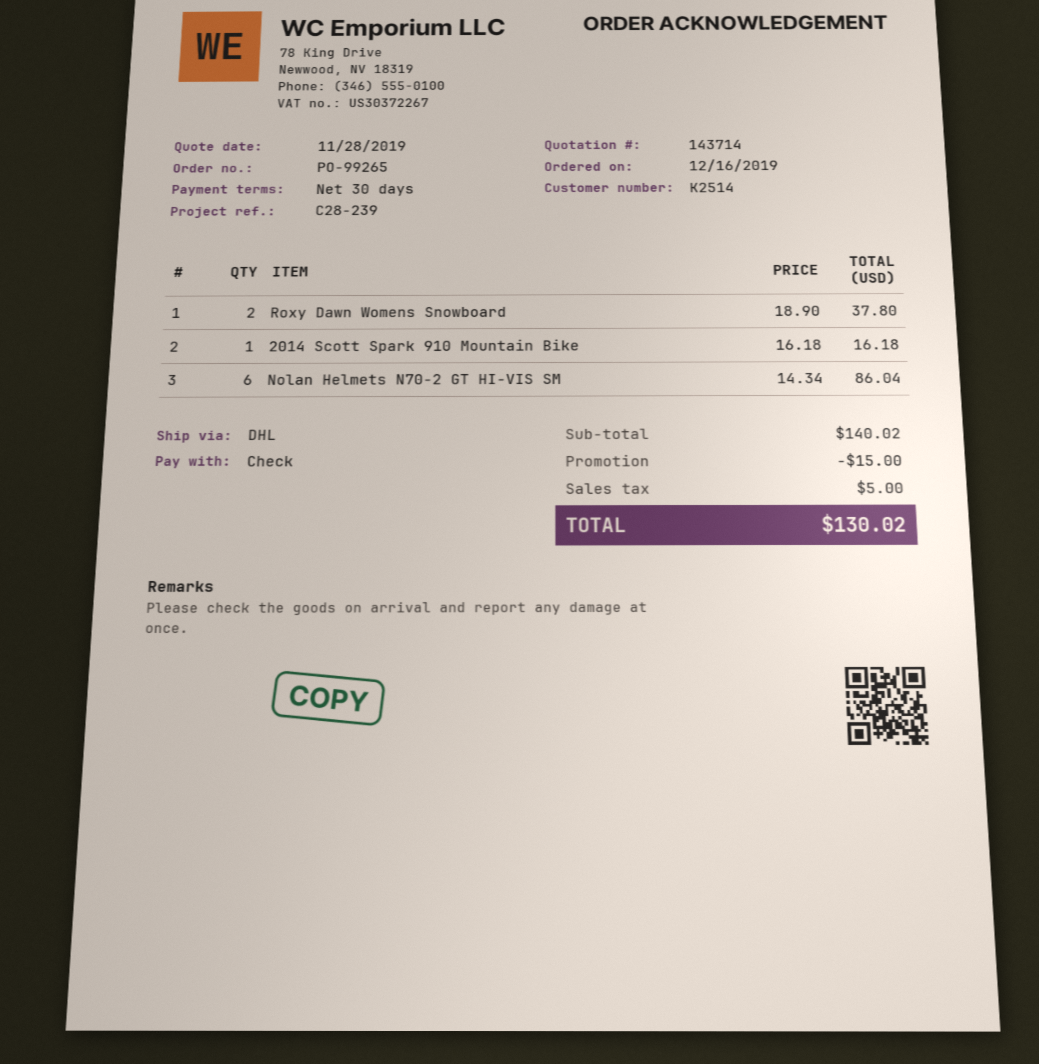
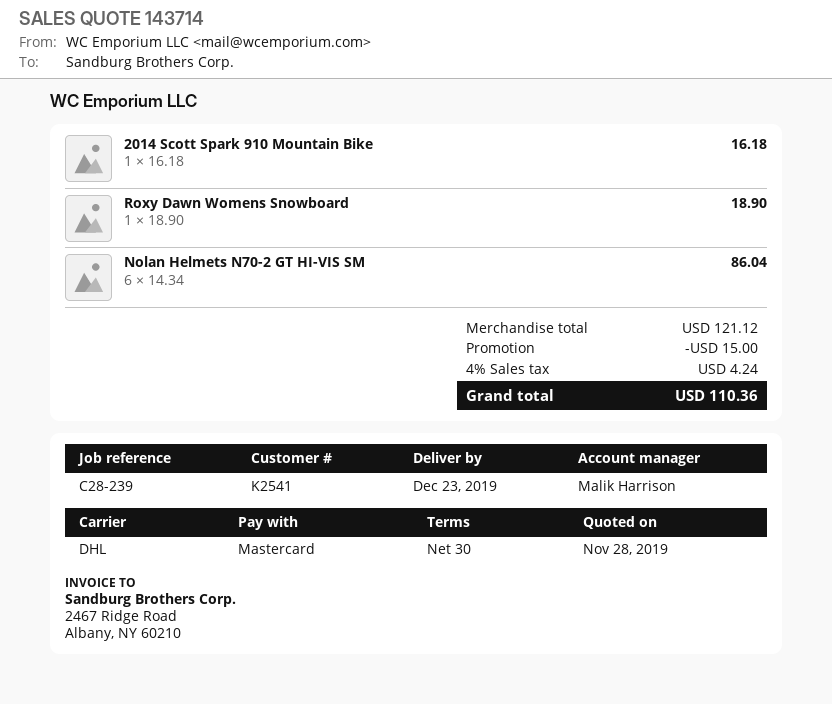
customer number: K2514 -> K2541
payment method: cheque -> Mastercard
Roxy Dawn Womens Snowboard: 2 x 18.90 = 37.80 -> 1 x 18.90 = 18.90
subtotal: 140.02 -> 121.12
tax: 5.00 -> 4.24
total: 130.02 -> 110.36

